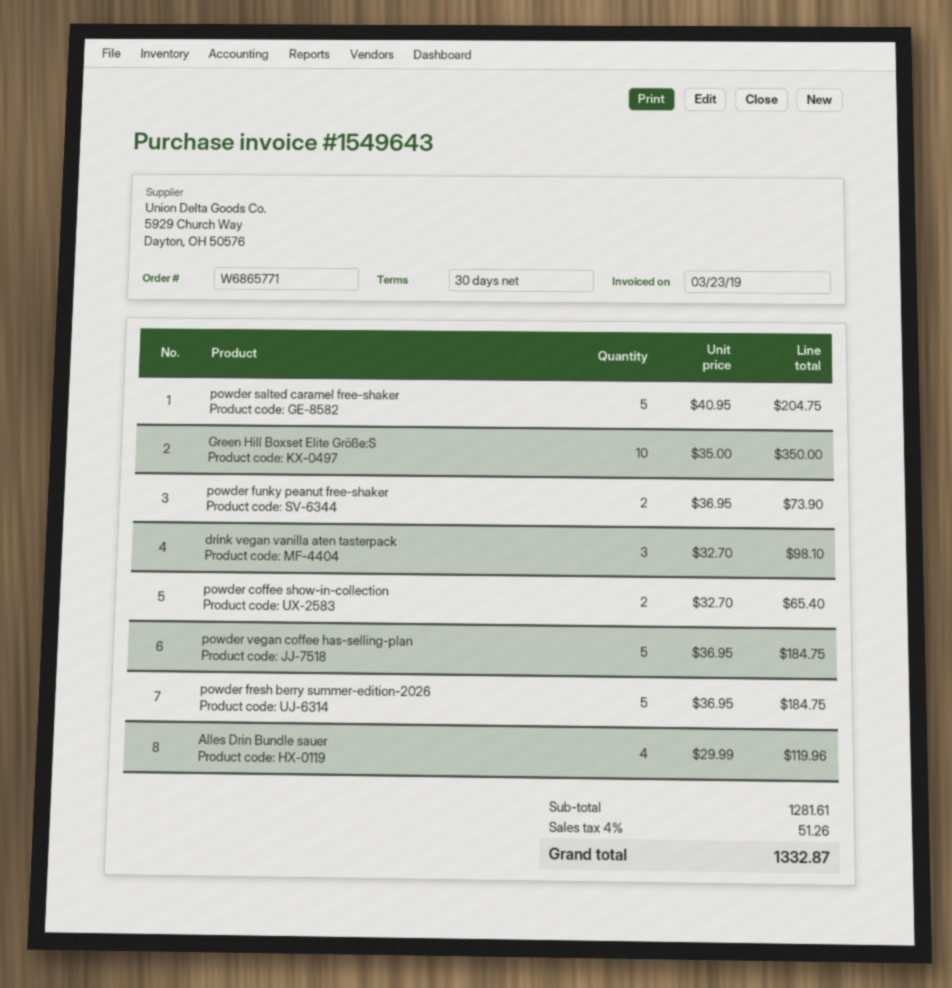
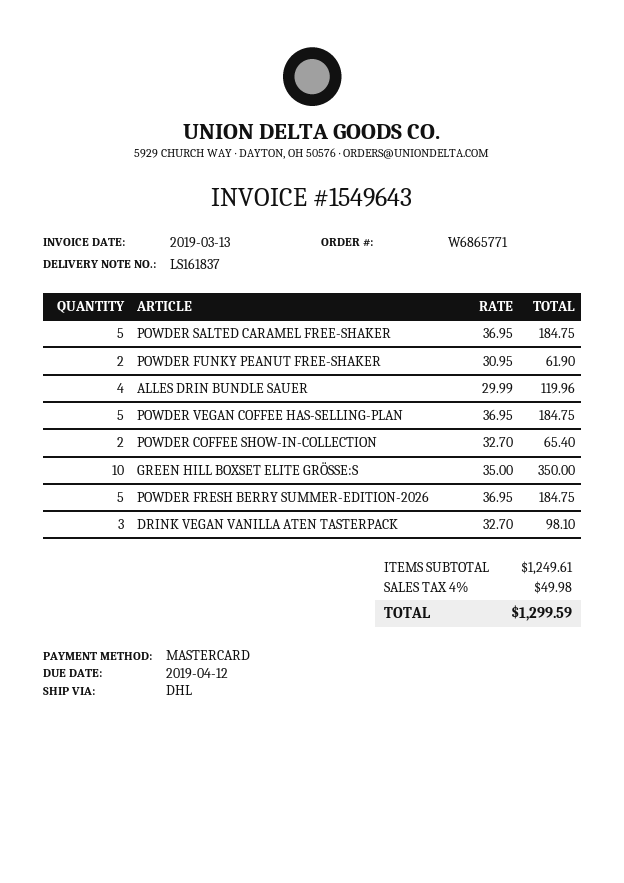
invoice date: 2019-03-23 -> 2019-03-13
powder salted caramel free-shaker: 5 x 40.95 = 204.75 -> 5 x 36.95 = 184.75
powder funky peanut free-shaker: 2 x 36.95 = 73.90 -> 2 x 30.95 = 61.90
subtotal: 1281.61 -> 1249.61
tax: 4% = 51.26 -> 4% = 49.98
total: 1332.87 -> 1299.59

